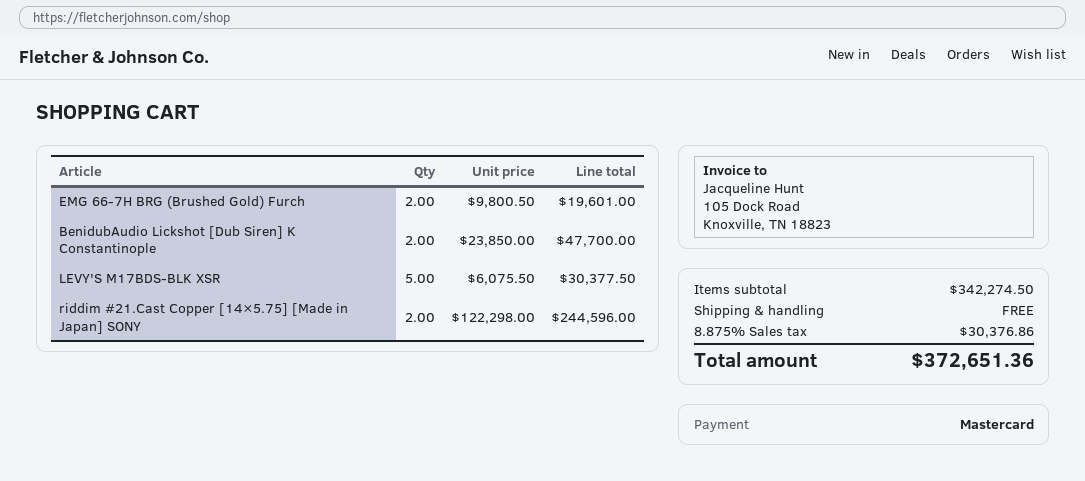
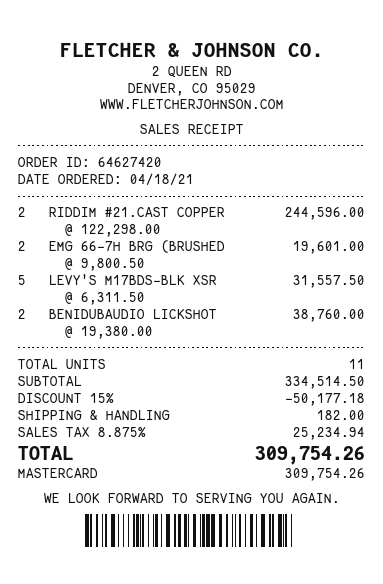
BenidubAudio Lickshot [Dub Siren] K Constantinople: 2 x 23850.00 = 47700.00 -> 2 x 19380.00 = 38760.00
LEVY'S M17BDS-BLK XSR: 5 x 6075.50 = 30377.50 -> 5 x 6311.50 = 31557.50
subtotal: 342274.50 -> 334514.50
discount: none -> 15% = 50177.18
shipping: 0.00 -> 182.00
tax: 8.875% = 30376.86 -> 8.875% = 25234.94
total: 372651.36 -> 309754.26

